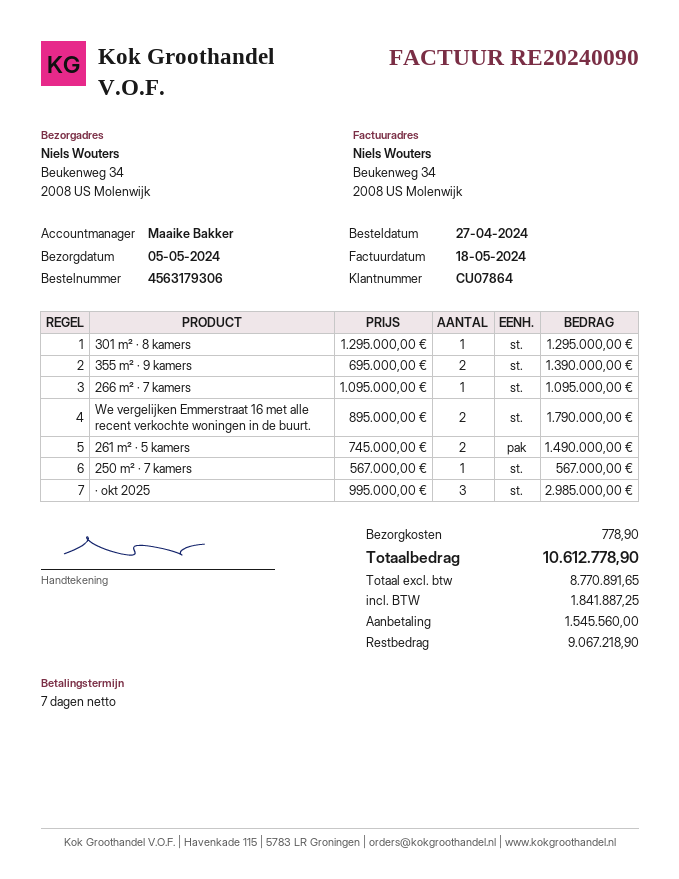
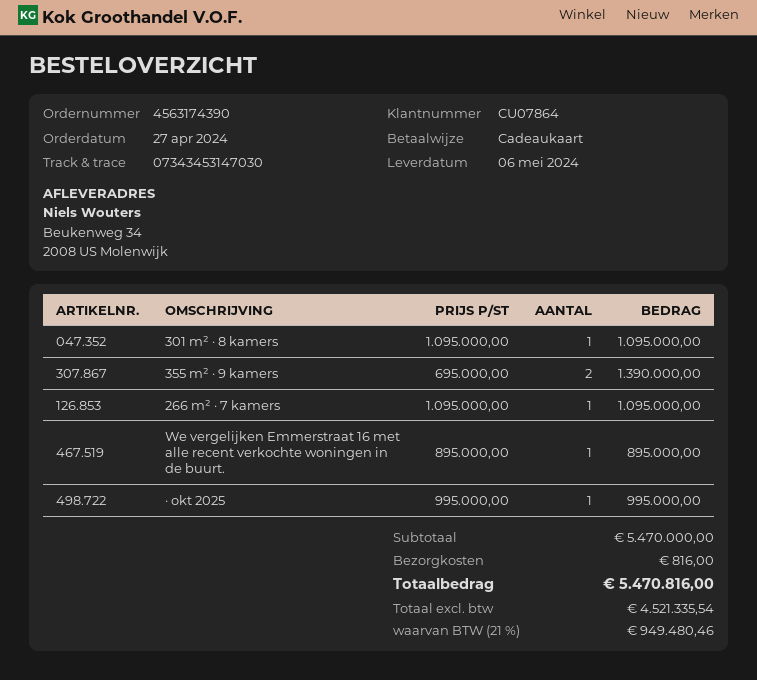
order number: 4563179306 -> 4563174390
delivery date: 2024-05-05 -> 2024-05-06
301 m² · 8 kamers: 1 x 1295000.00 = 1295000.00 -> 1 x 1095000.00 = 1095000.00
We vergelijken Emmerstraat 16 met alle recent verkochte woningen in de buurt.: 2 x 895000.00 = 1790000.00 -> 1 x 895000.00 = 895000.00
261 m² · 5 kamers: 2 x 745000.00 = 1490000.00 -> none
250 m² · 7 kamers: 1 x 567000.00 = 567000.00 -> none
· okt 2025: 3 x 995000.00 = 2985000.00 -> 1 x 995000.00 = 995000.00
shipping: 778.90 -> 816.00
net: 8770891.65 -> 4521335.54
tax: 1841887.25 -> 949480.46
total: 10612778.90 -> 5470816.00

